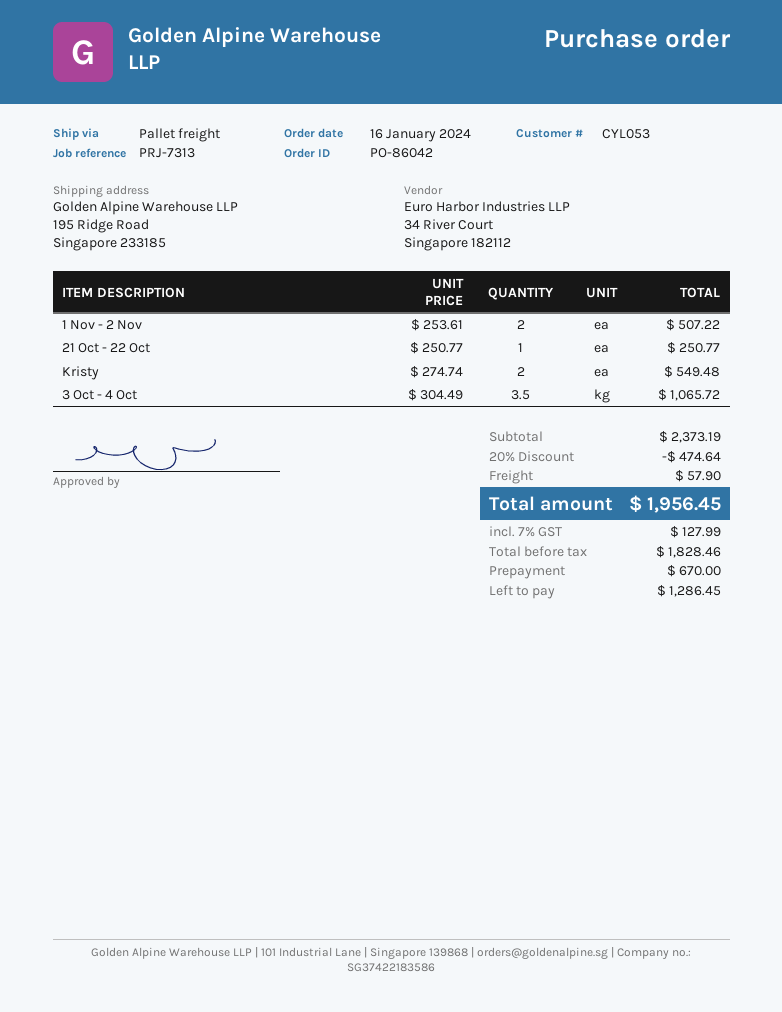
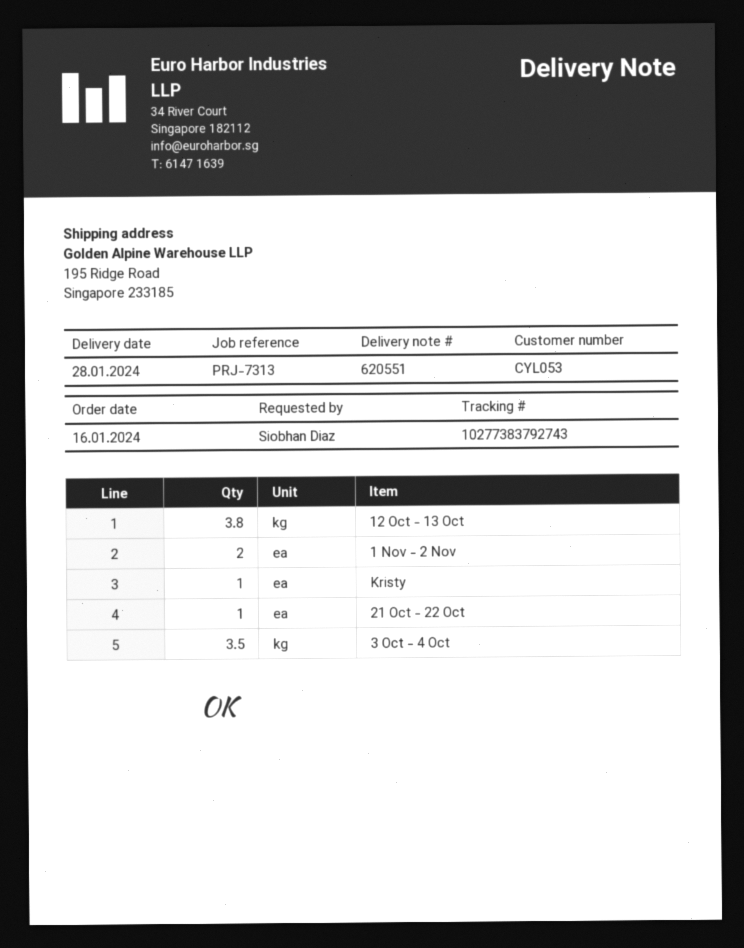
Kristy: 2 -> 1
12 Oct - 13 Oct: none -> 3.8

